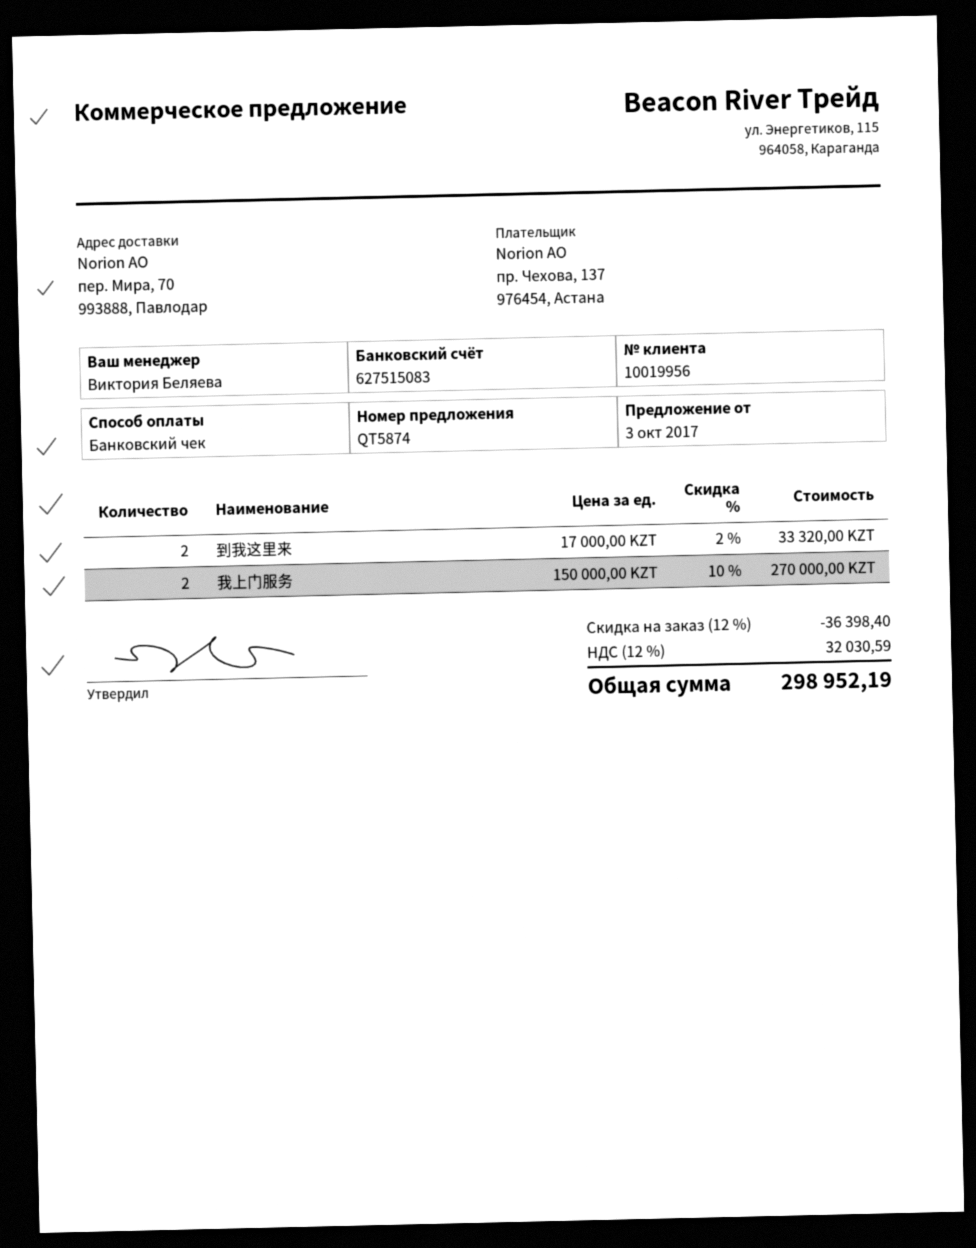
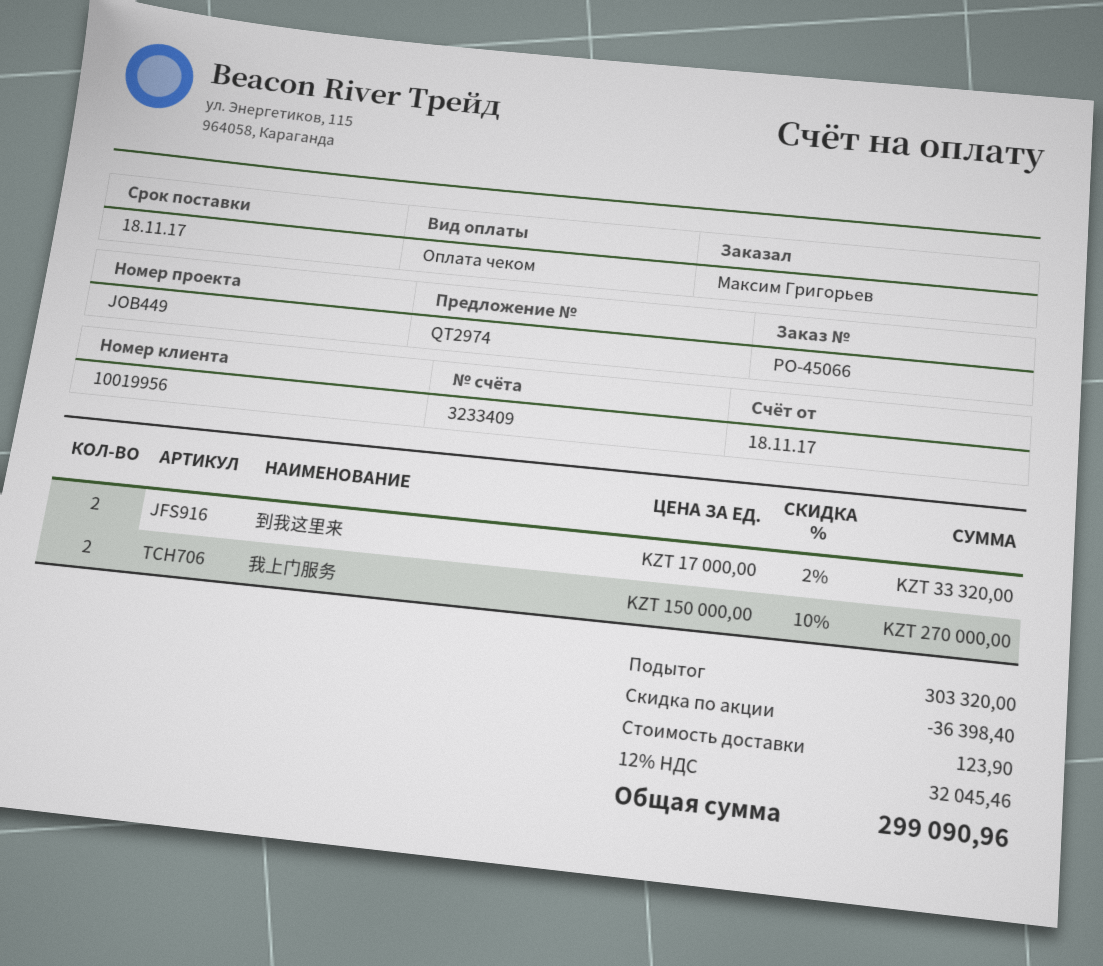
quote number: QT5874 -> QT2974
shipping: none -> 123.90
tax: 12% = 32030.59 -> 12% = 32045.46
total: 298952.19 -> 299090.96

